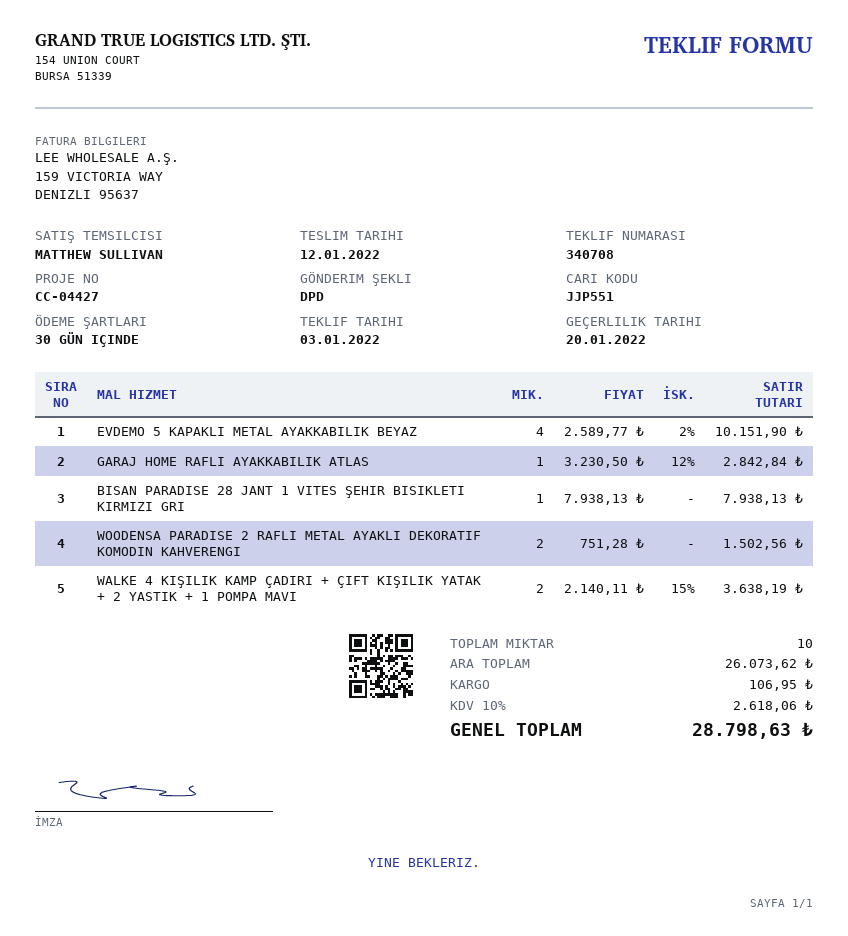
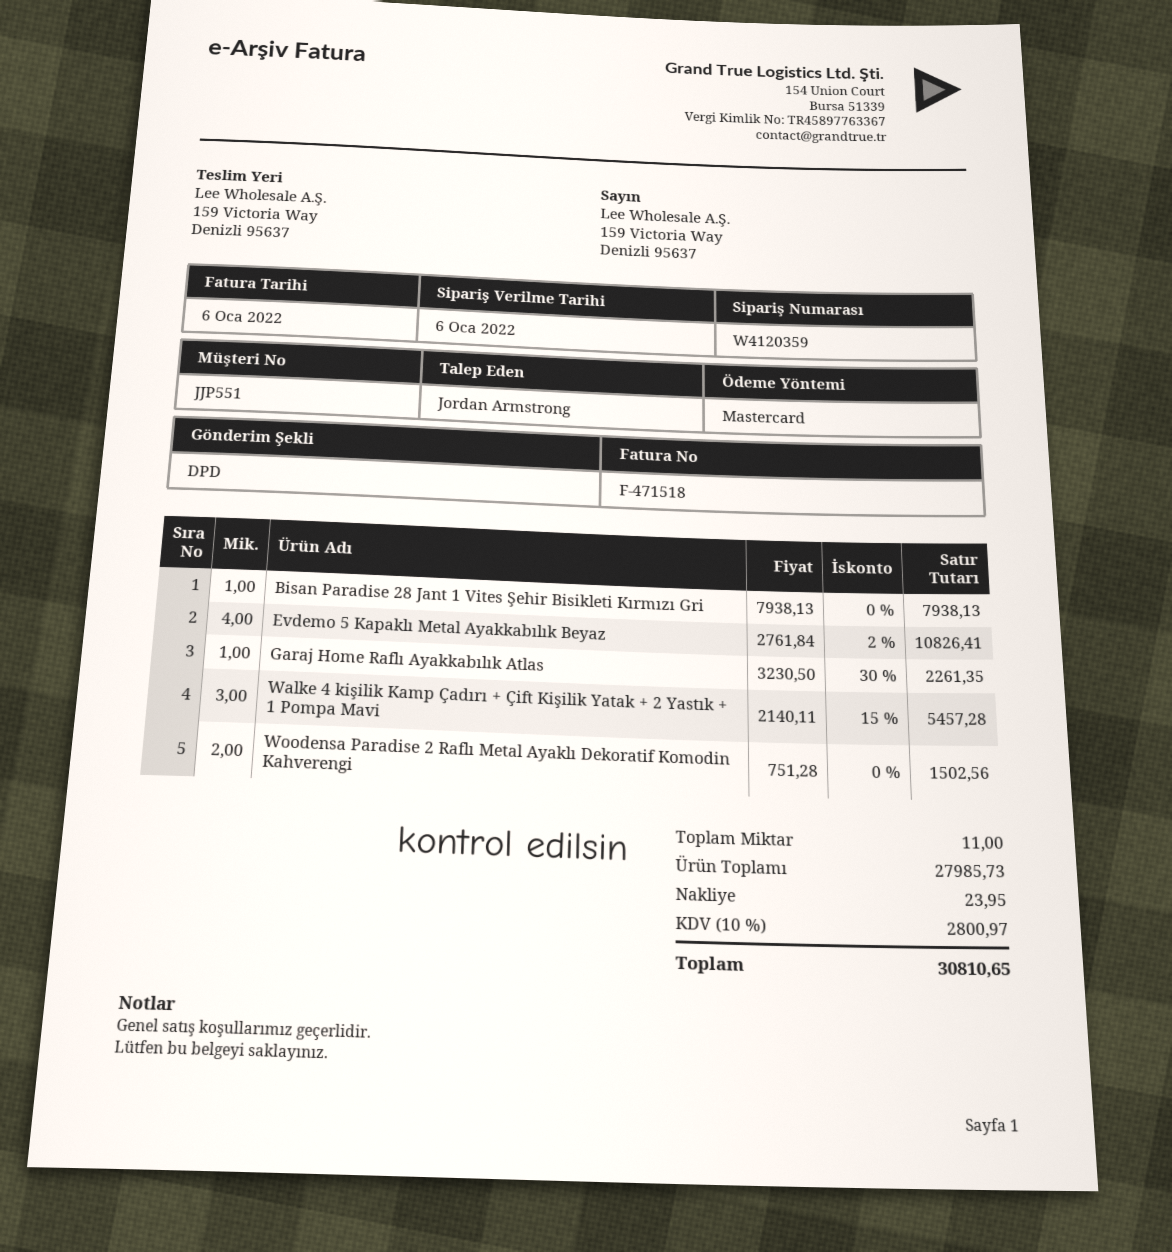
EVDEMO 5 KAPAKLI METAL AYAKKABILIK BEYAZ: 4 x 2589.77 - 2% = 10151.90 -> 4 x 2761.84 - 2% = 10826.41
GARAJ HOME RAFLI AYAKKABILIK ATLAS: 1 x 3230.50 - 12% = 2842.84 -> 1 x 3230.50 - 30% = 2261.35
WALKE 4 KIŞILIK KAMP ÇADIRI + ÇIFT KIŞILIK YATAK + 2 YASTIK + 1 POMPA MAVI: 2 x 2140.11 - 15% = 3638.19 -> 3 x 2140.11 - 15% = 5457.28
total quantity: 10 -> 11
subtotal: 26073.62 -> 27985.73
shipping: 106.95 -> 23.95
tax: 10% = 2618.06 -> 10% = 2800.97
total: 28798.63 -> 30810.65

